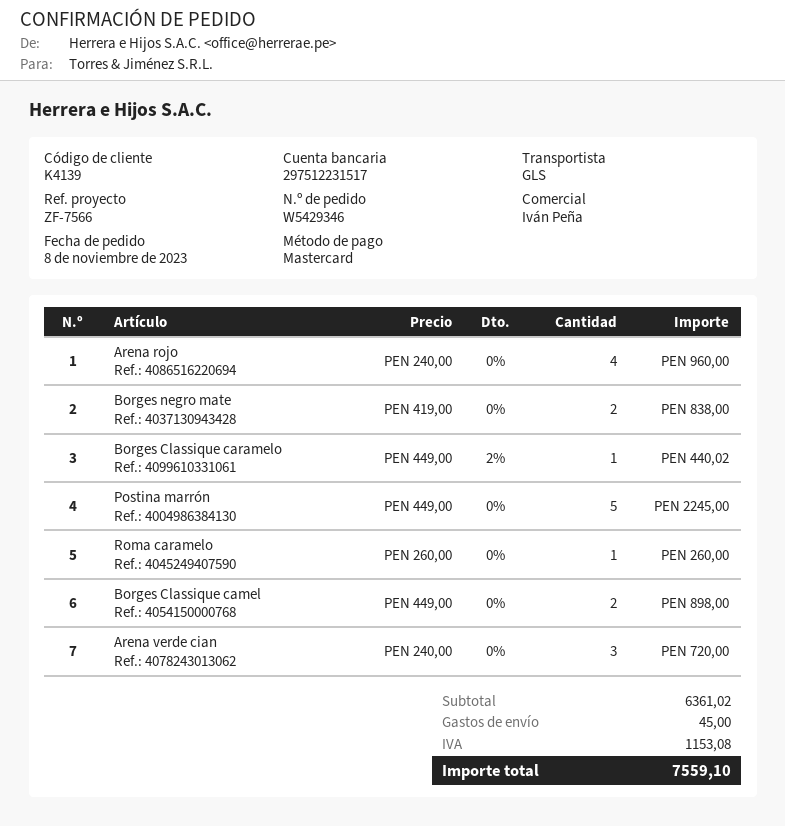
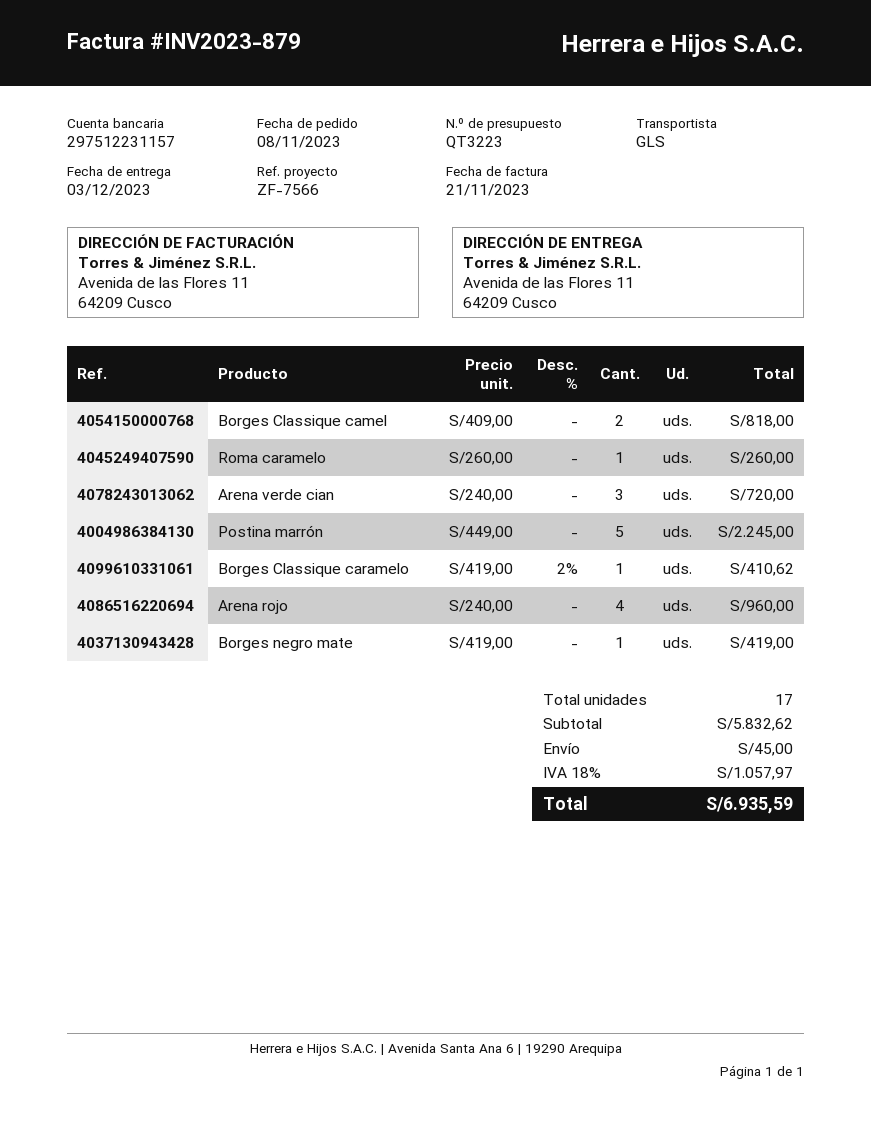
bank account: 297512231517 -> 297512231157
Borges negro mate: 2 x 419.00 = 838.00 -> 1 x 419.00 = 419.00
Borges Classique caramelo: 1 x 449.00 - 2% = 440.02 -> 1 x 419.00 - 2% = 410.62
Borges Classique camel: 2 x 449.00 = 898.00 -> 2 x 409.00 = 818.00
subtotal: 6361.02 -> 5832.62
tax: 1153.08 -> 1057.97
total: 7559.10 -> 6935.59

